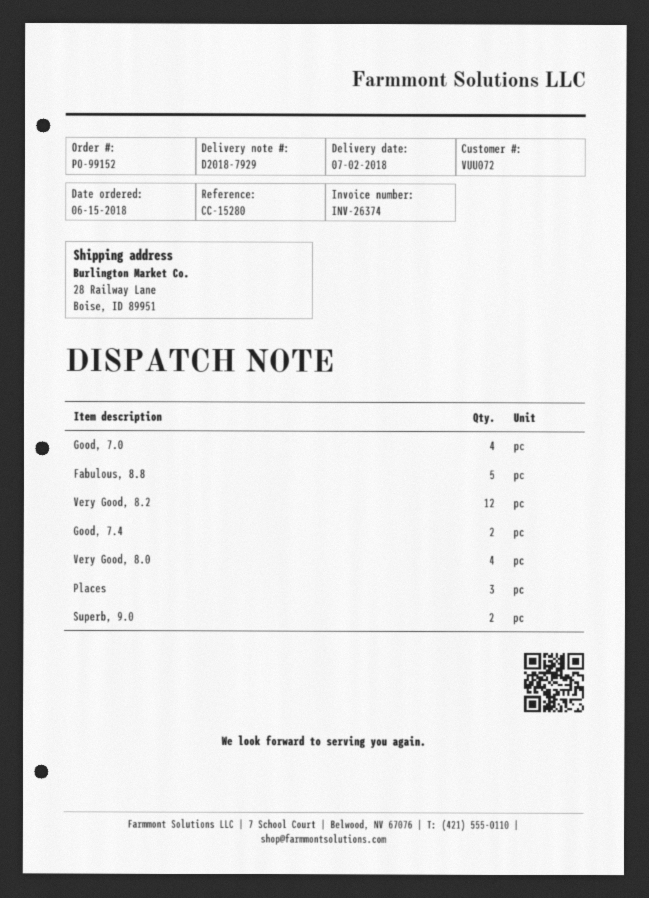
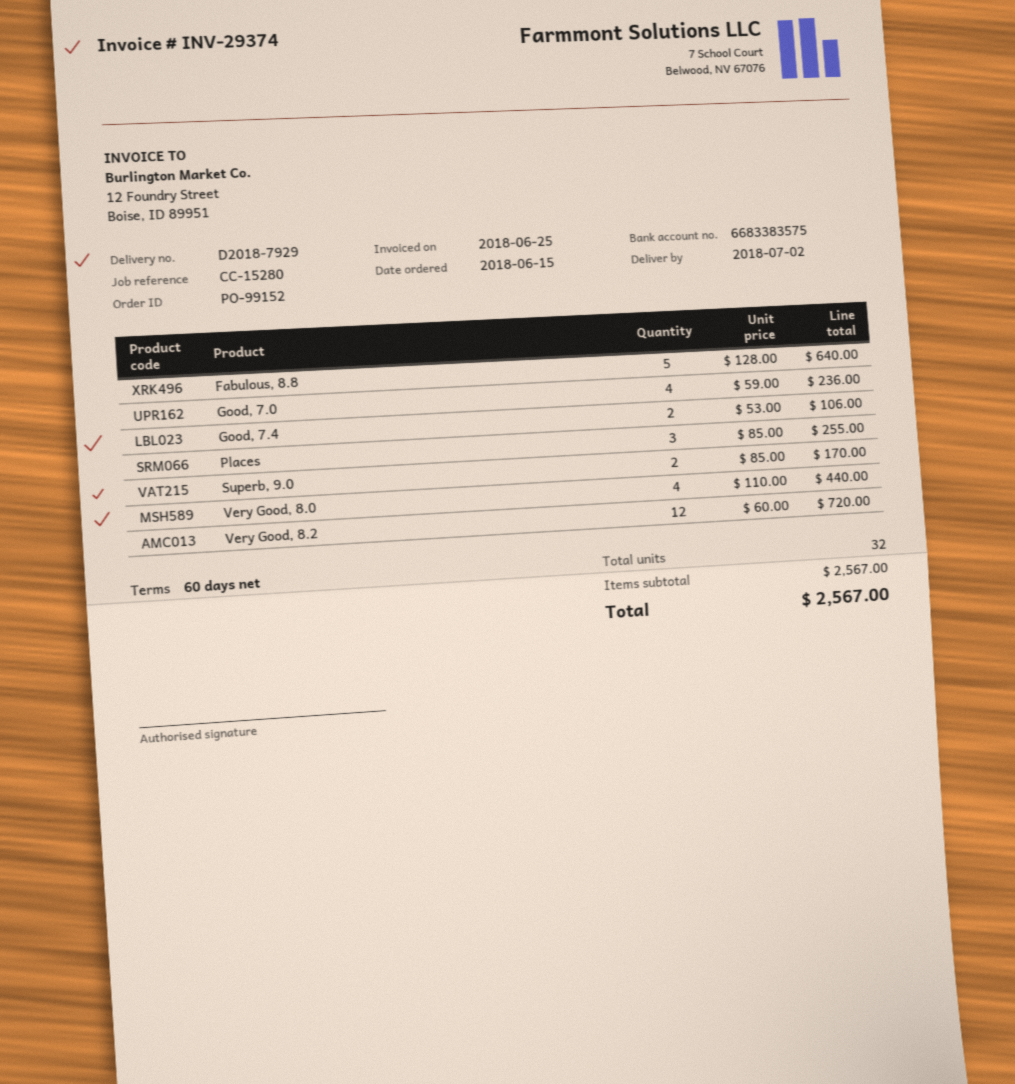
invoice number: INV-26374 -> INV-29374

